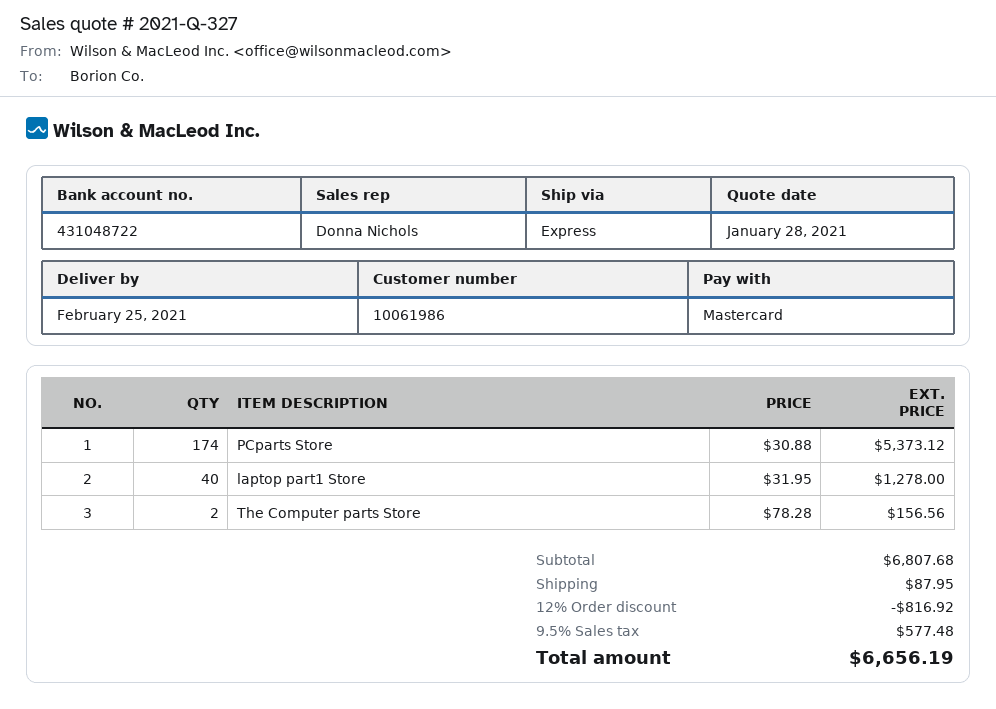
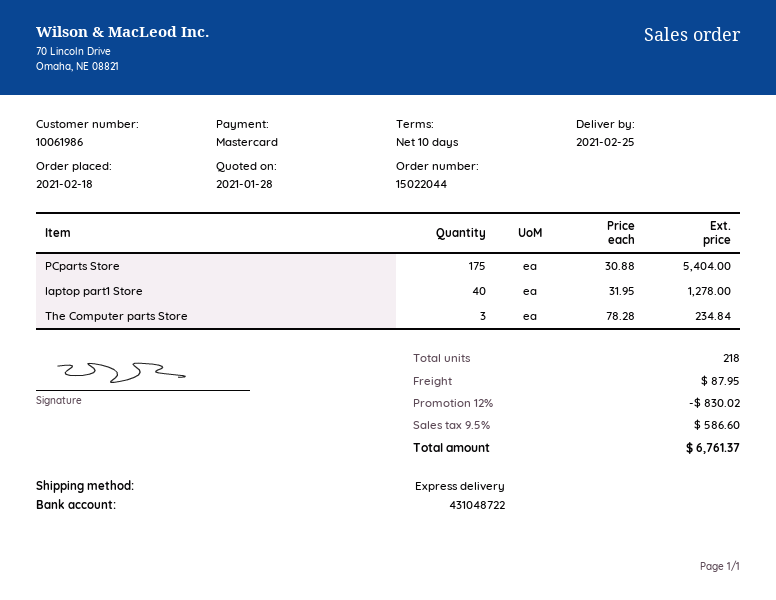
PCparts Store: 174 x 30.88 = 5373.12 -> 175 x 30.88 = 5404.00
The Computer parts Store: 2 x 78.28 = 156.56 -> 3 x 78.28 = 234.84
discount: 12% = 816.92 -> 12% = 830.02
tax: 9.5% = 577.48 -> 9.5% = 586.60
total: 6656.19 -> 6761.37

